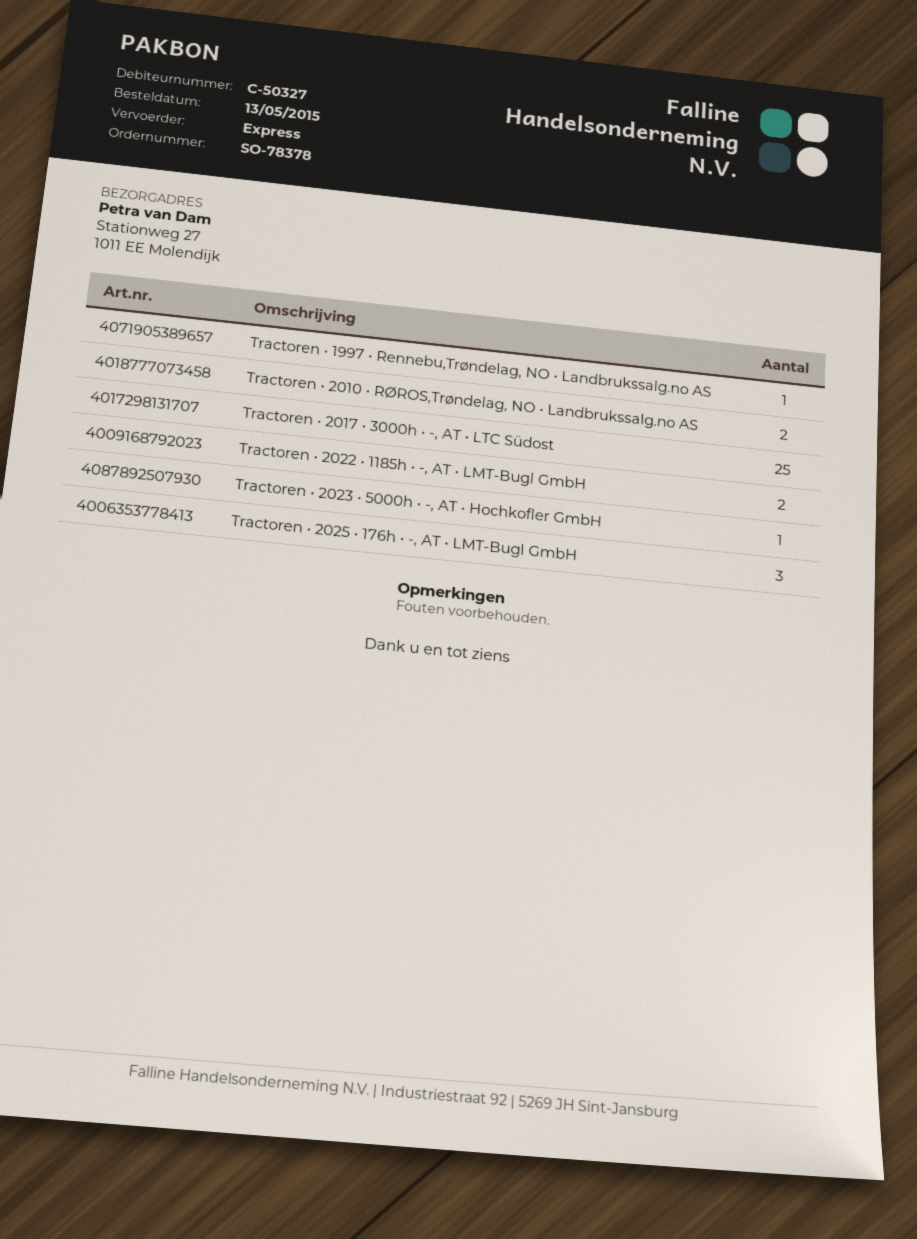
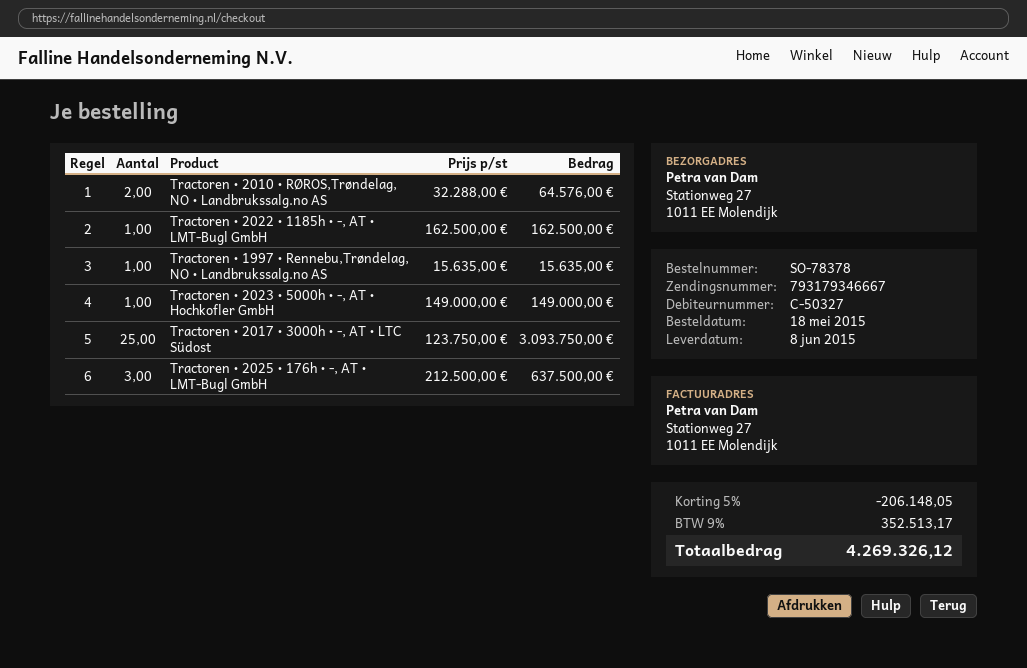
order date: 2015-05-13 -> 2015-05-18
Tractoren • 2022 • 1185h • -, AT • LMT-Bugl GmbH: 2 -> 1

